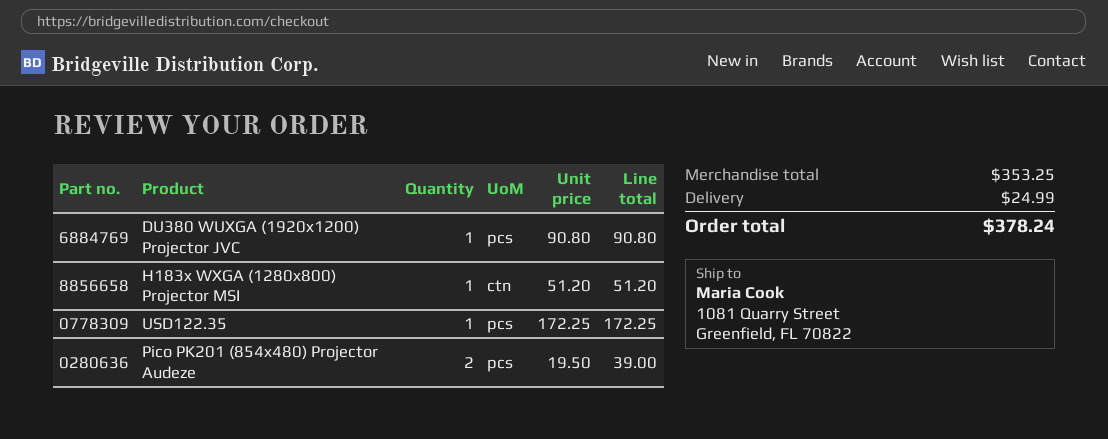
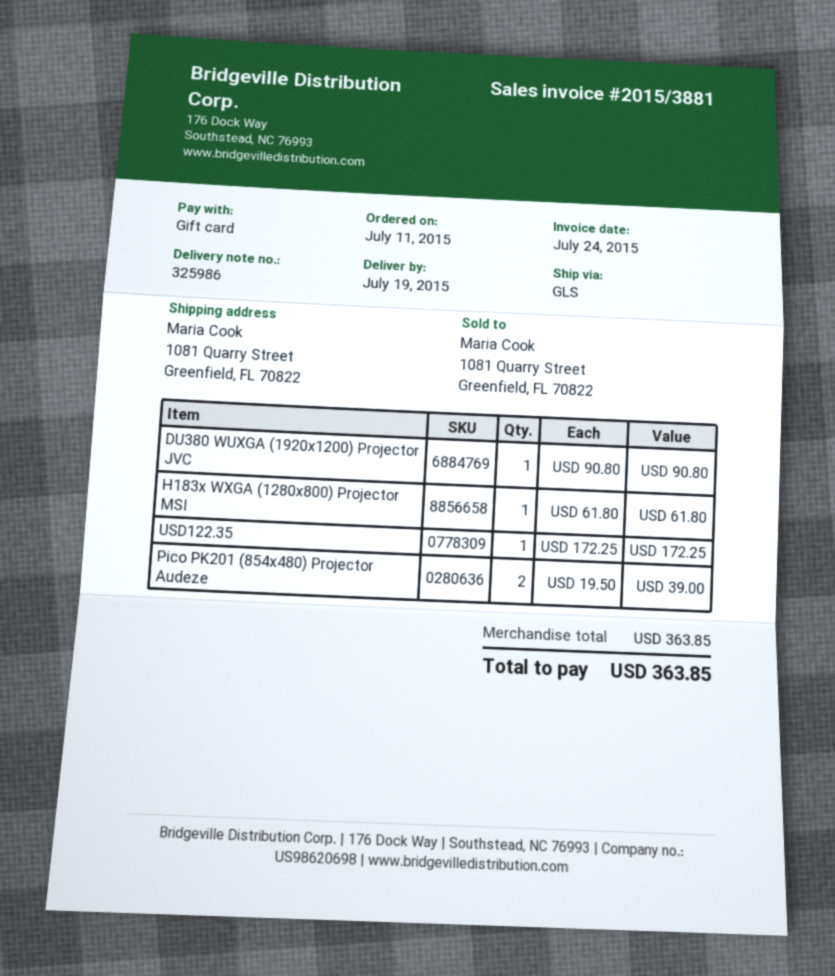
H183x WXGA (1280x800) Projector MSI: 1 x 51.20 = 51.20 -> 1 x 61.80 = 61.80
subtotal: 353.25 -> 363.85
shipping: 24.99 -> none
total: 378.24 -> 363.85

